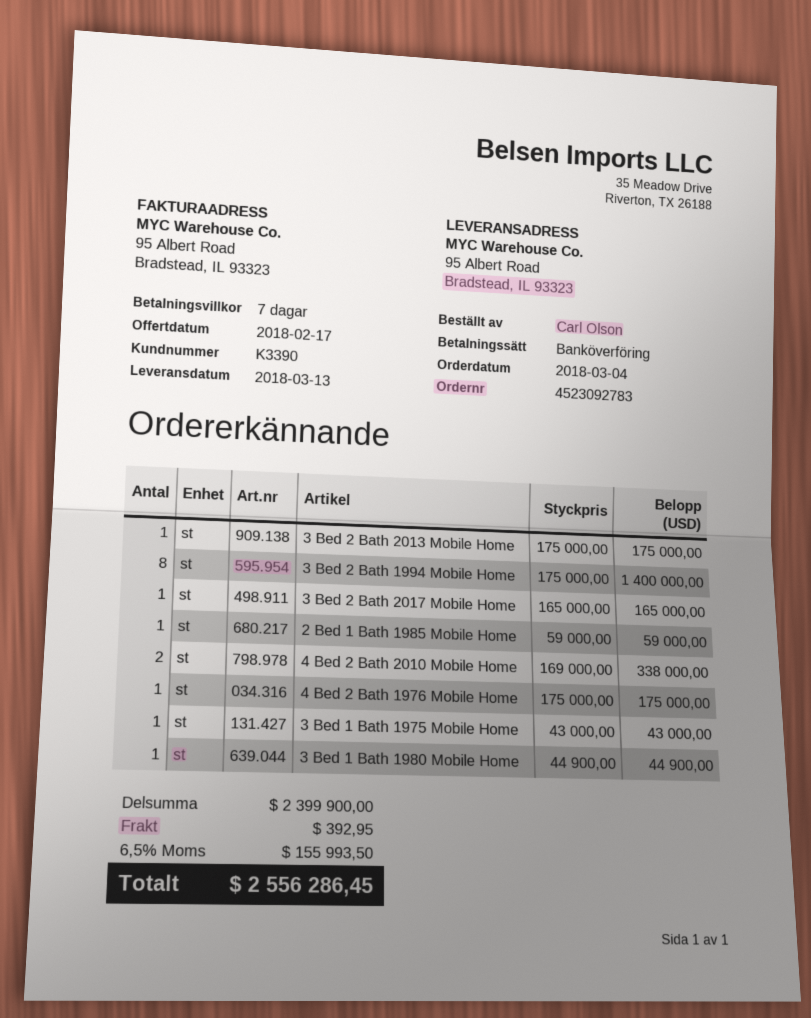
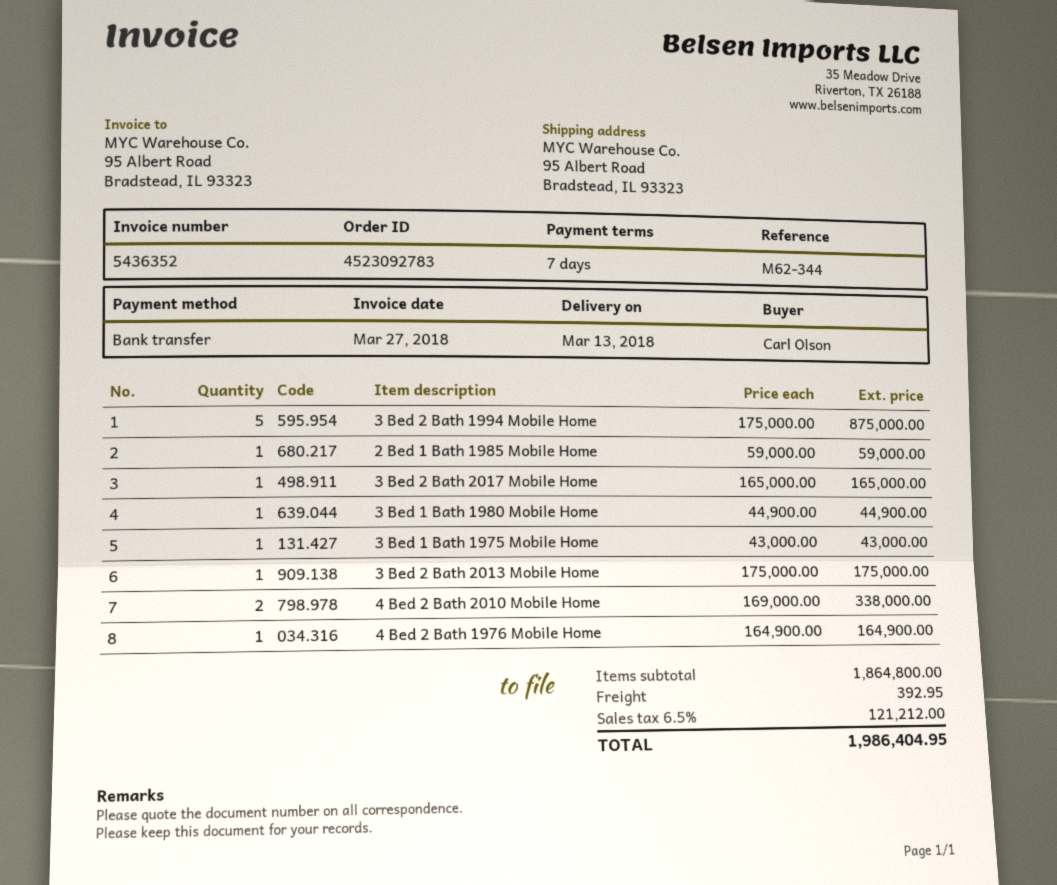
3 Bed 2 Bath 1994 Mobile Home: 8 x 175000.00 = 1400000.00 -> 5 x 175000.00 = 875000.00
4 Bed 2 Bath 1976 Mobile Home: 1 x 175000.00 = 175000.00 -> 1 x 164900.00 = 164900.00
subtotal: 2399900.00 -> 1864800.00
tax: 6.5% = 155993.50 -> 6.5% = 121212.00
total: 2556286.45 -> 1986404.95

